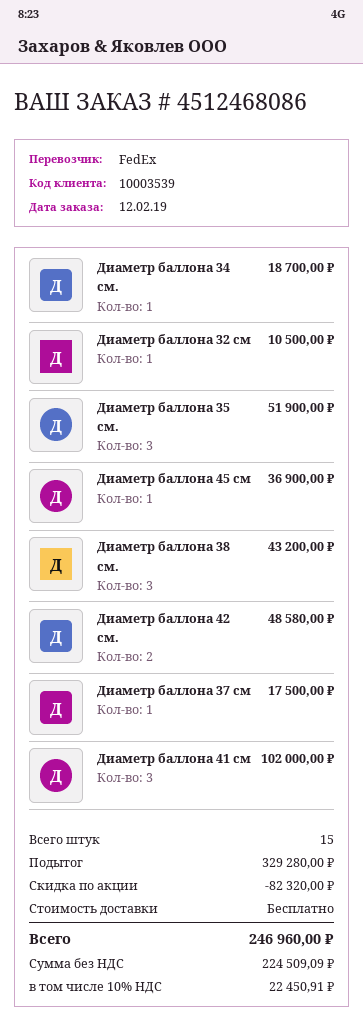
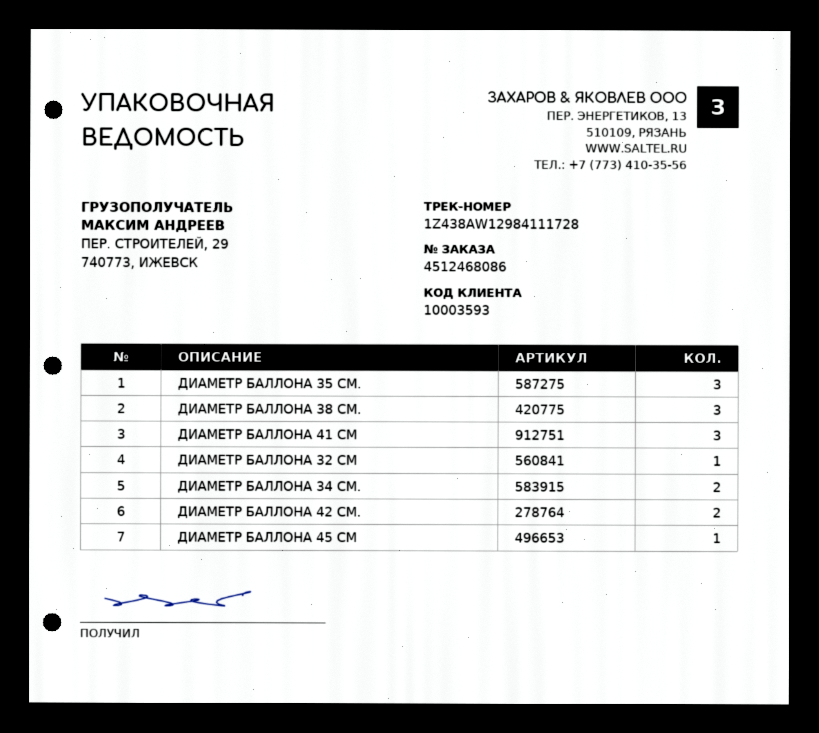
customer number: 10003539 -> 10003593
Диаметр баллона 34 см.: 1 -> 2
Диаметр баллона 37 см: 1 -> none

